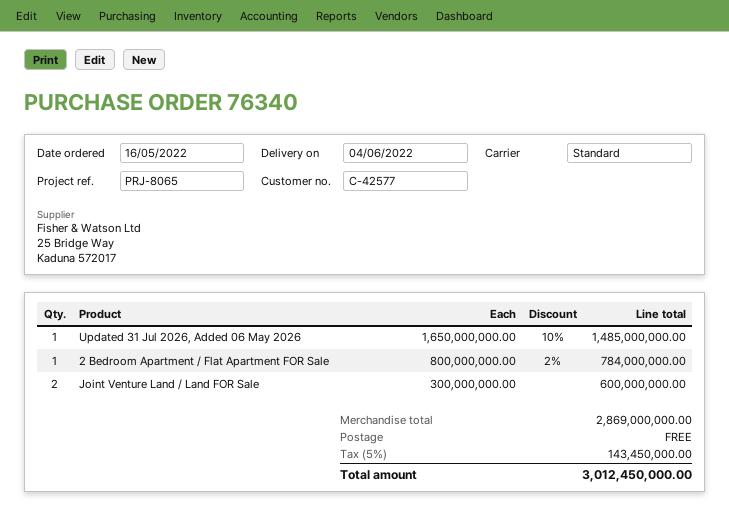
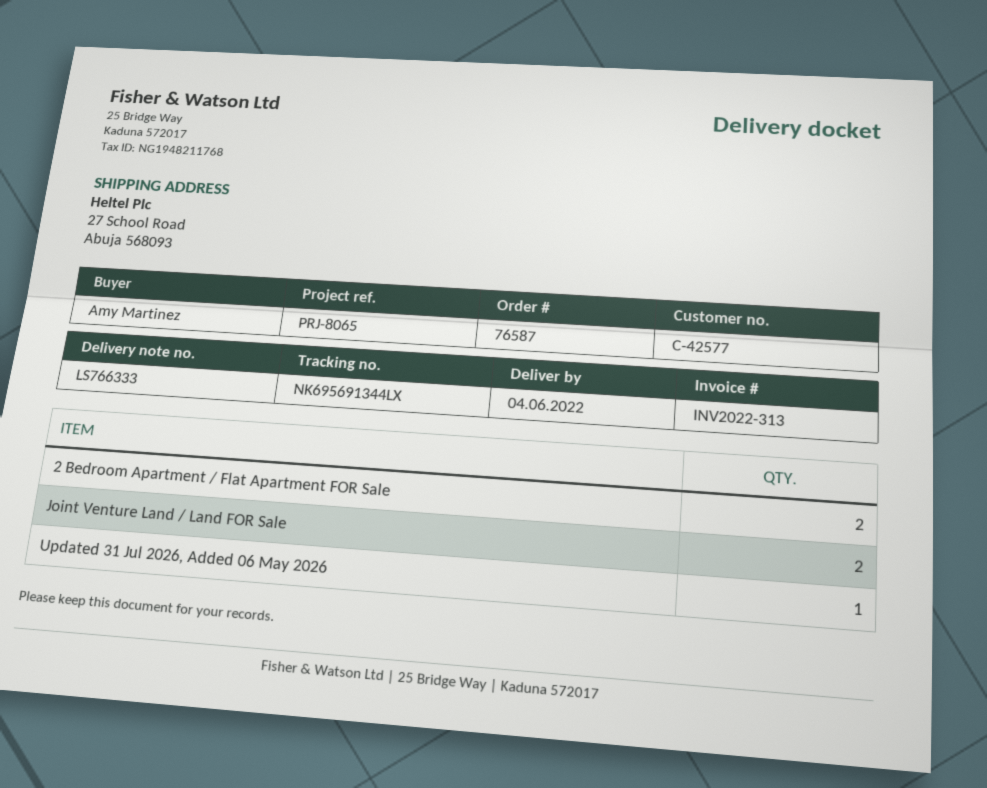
order number: 76340 -> 76587
2 Bedroom Apartment / Flat Apartment FOR Sale: 1 -> 2

